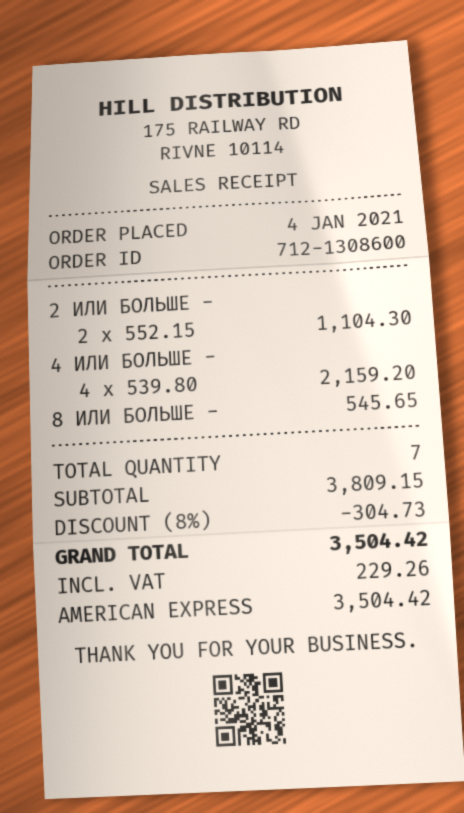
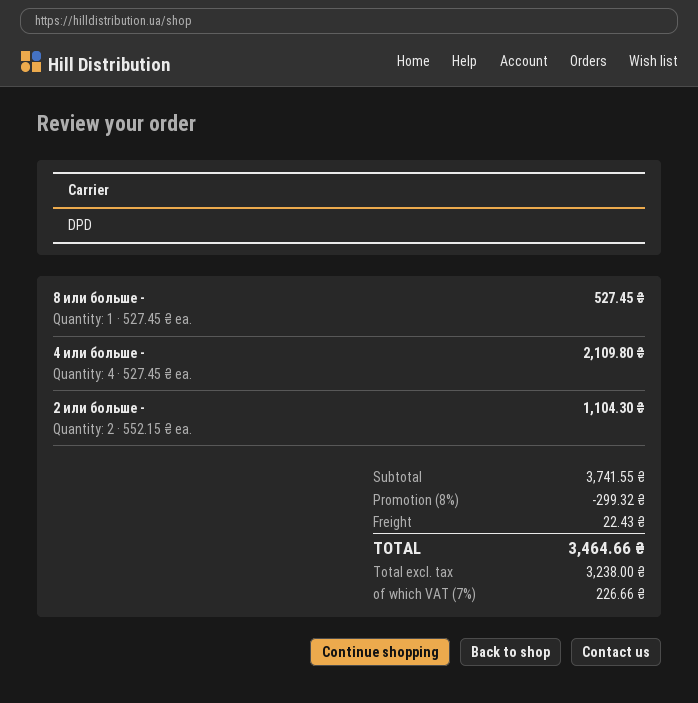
4 ИЛИ БОЛЬШЕ -: 4 x 539.80 = 2159.20 -> 4 x 527.45 = 2109.80
8 ИЛИ БОЛЬШЕ -: 1 x 545.65 = 545.65 -> 1 x 527.45 = 527.45
subtotal: 3809.15 -> 3741.55
discount: 8% = 304.73 -> 8% = 299.32
shipping: none -> 22.43
tax: 229.26 -> 226.66
total: 3504.42 -> 3464.66

